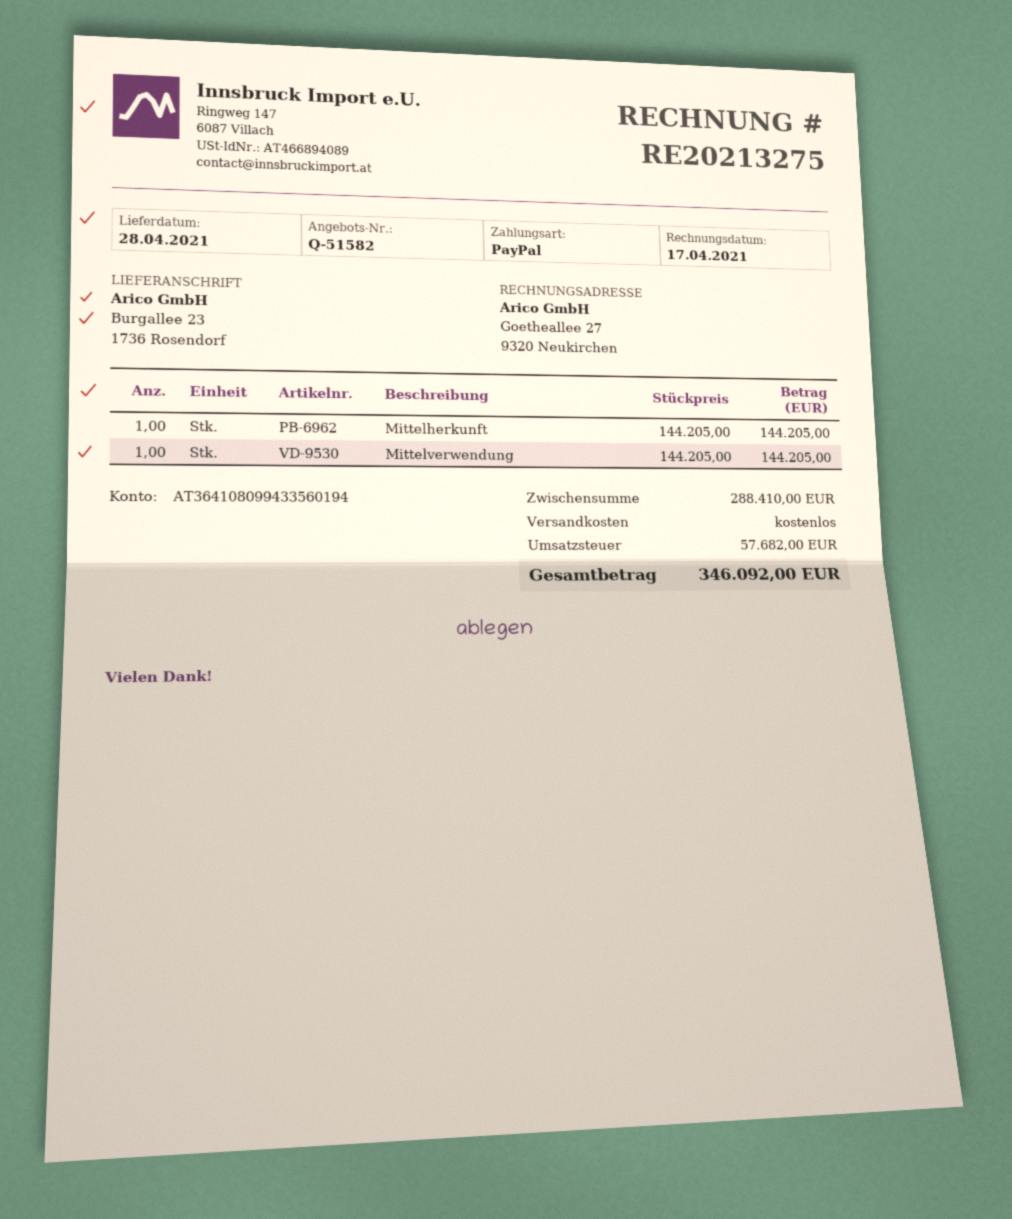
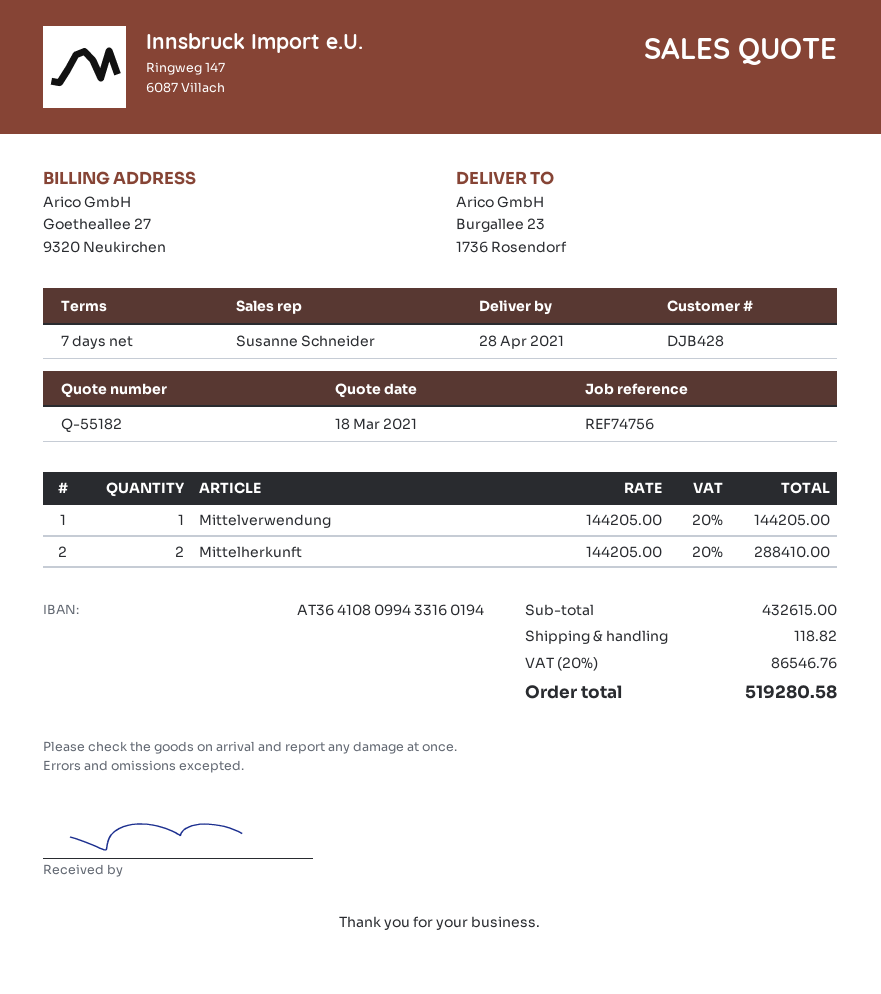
quote number: Q-51582 -> Q-55182
bank account: AT364108099433560194 -> AT364108099433160194
Mittelherkunft: 1 x 144205.00 = 144205.00 -> 2 x 144205.00 = 288410.00
subtotal: 288410.00 -> 432615.00
shipping: 0.00 -> 118.82
tax: 57682.00 -> 86546.76
total: 346092.00 -> 519280.58

